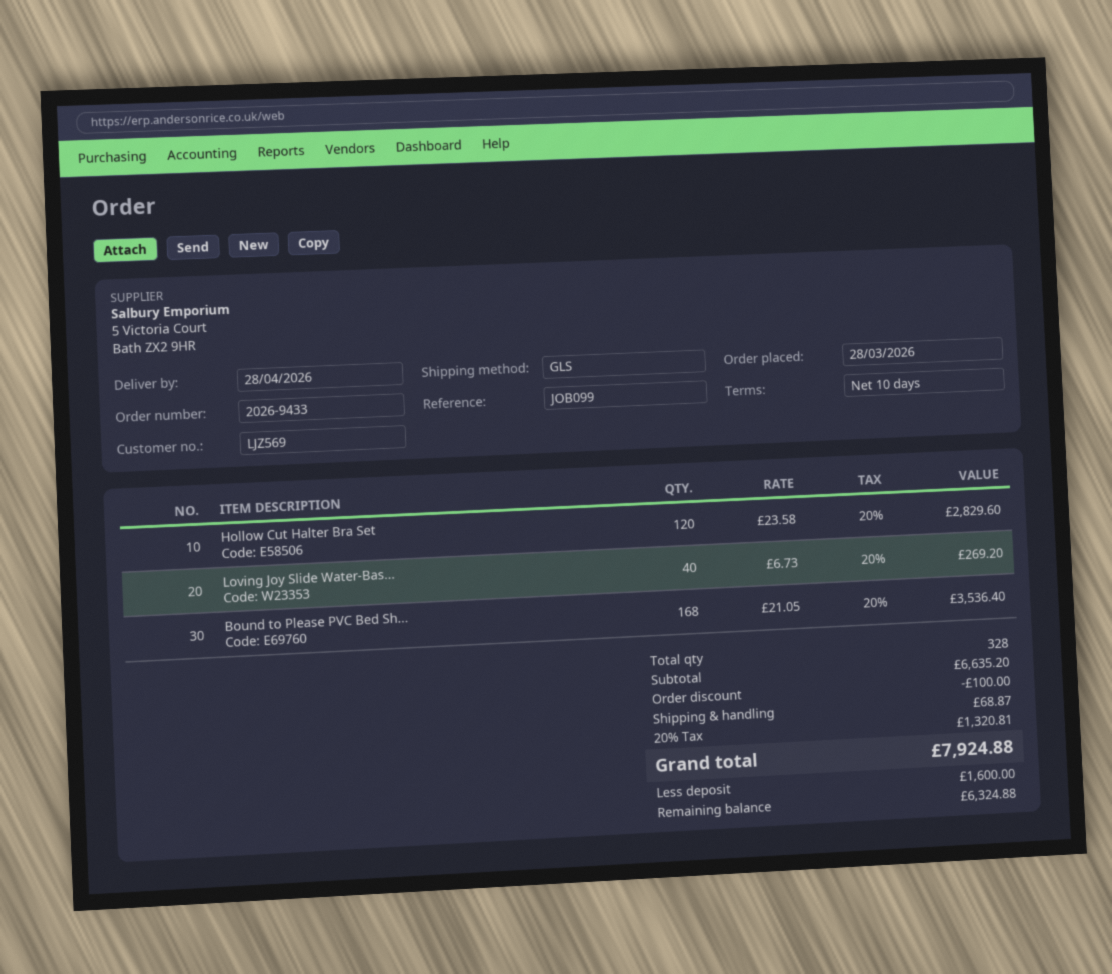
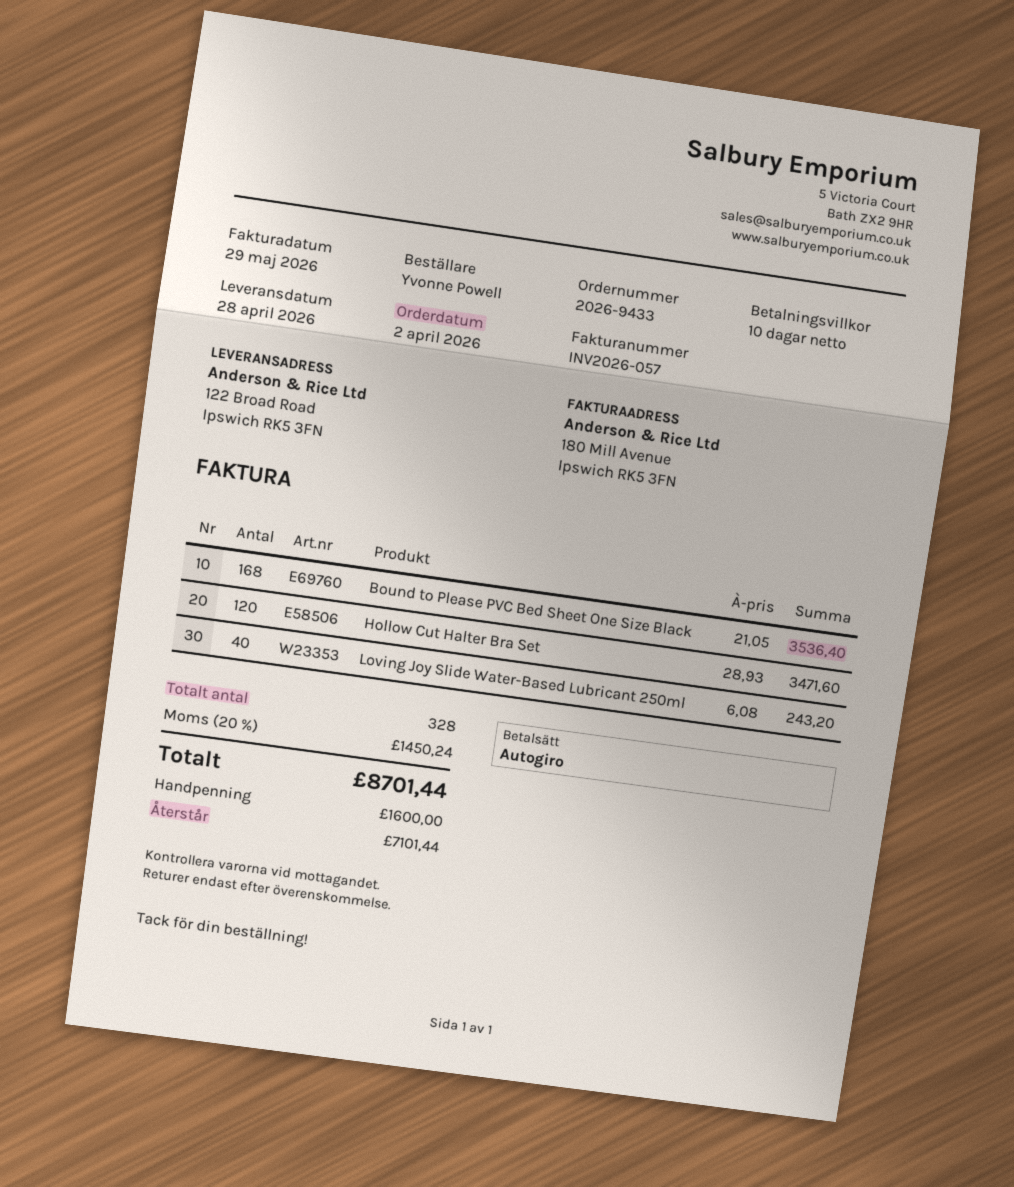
order date: 2026-03-28 -> 2026-04-02
Hollow Cut Halter Bra Set: 120 x 23.58 = 2829.60 -> 120 x 28.93 = 3471.60
Loving Joy Slide Water-Bas...: 40 x 6.73 = 269.20 -> 40 x 6.08 = 243.20
discount: 100.00 -> none
shipping: 68.87 -> none
tax: 20% = 1320.81 -> 20% = 1450.24
total: 7924.88 -> 8701.44
balance: 6324.88 -> 7101.44

